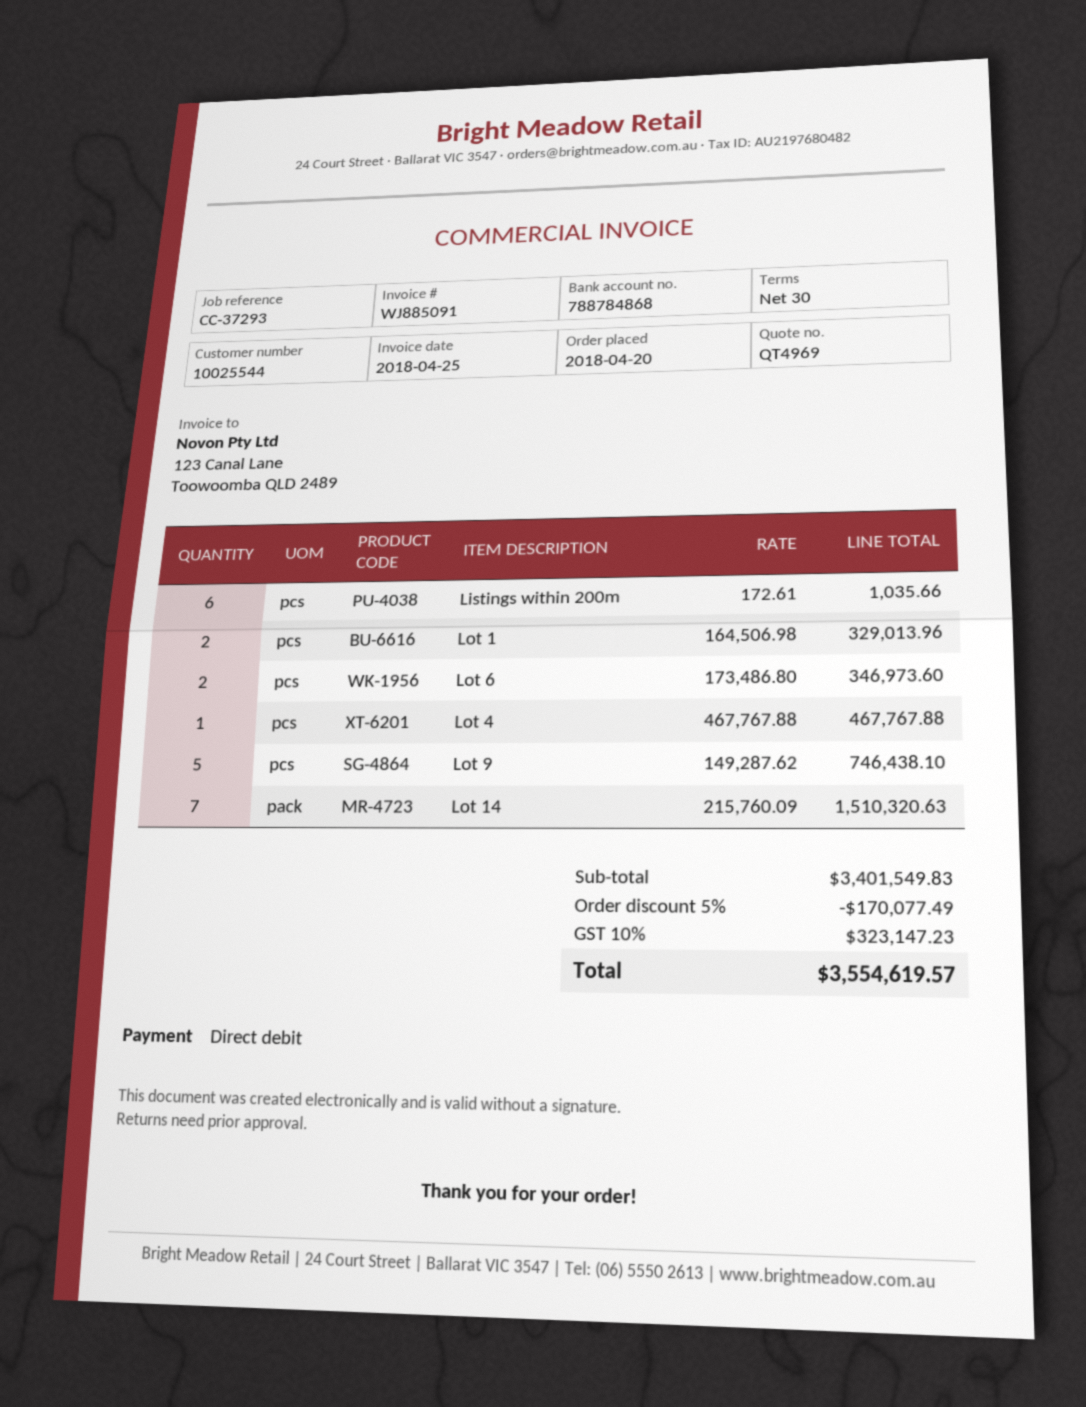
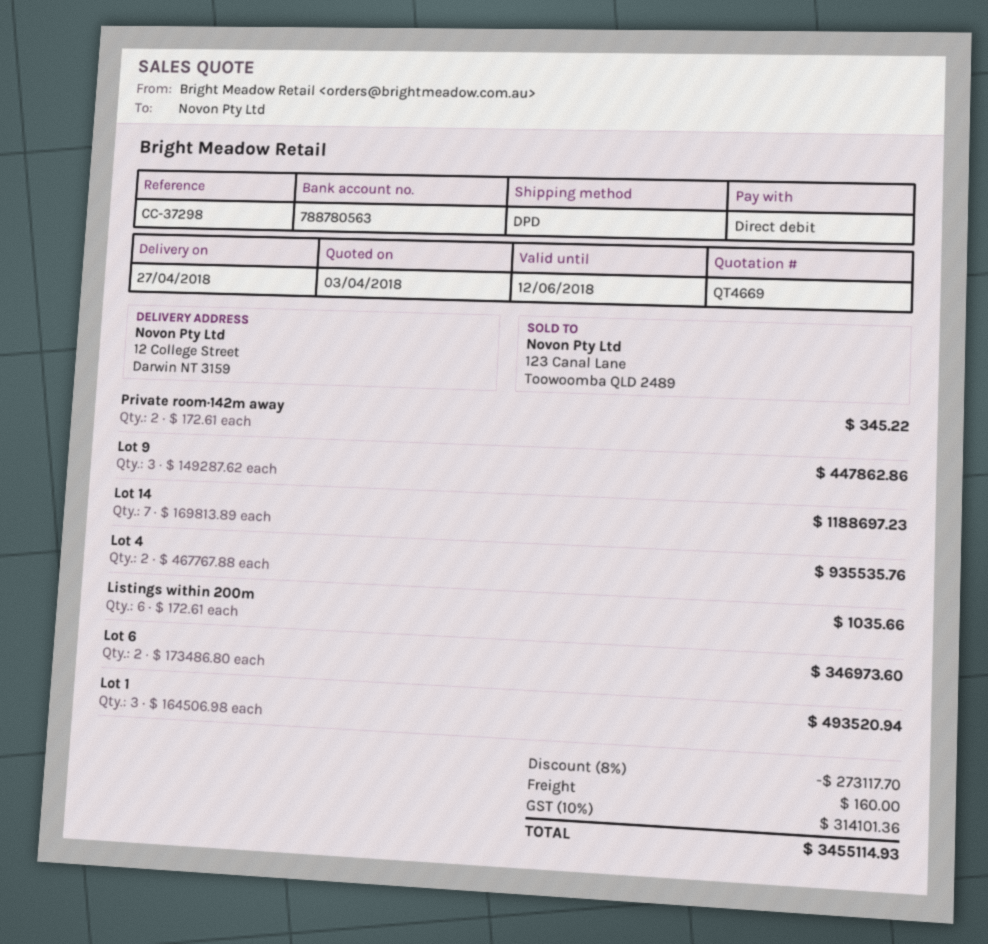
quote number: QT4969 -> QT4669
reference: CC-37293 -> CC-37298
bank account: 788784868 -> 788780563
Lot 1: 2 x 164506.98 = 329013.96 -> 3 x 164506.98 = 493520.94
Lot 4: 1 x 467767.88 = 467767.88 -> 2 x 467767.88 = 935535.76
Lot 9: 5 x 149287.62 = 746438.10 -> 3 x 149287.62 = 447862.86
Lot 14: 7 x 215760.09 = 1510320.63 -> 7 x 169813.89 = 1188697.23
Private room·142m away: none -> 2 x 172.61 = 345.22
discount: 5% = 170077.49 -> 8% = 273117.70
shipping: none -> 160.00
tax: 10% = 323147.23 -> 10% = 314101.36
total: 3554619.57 -> 3455114.93

